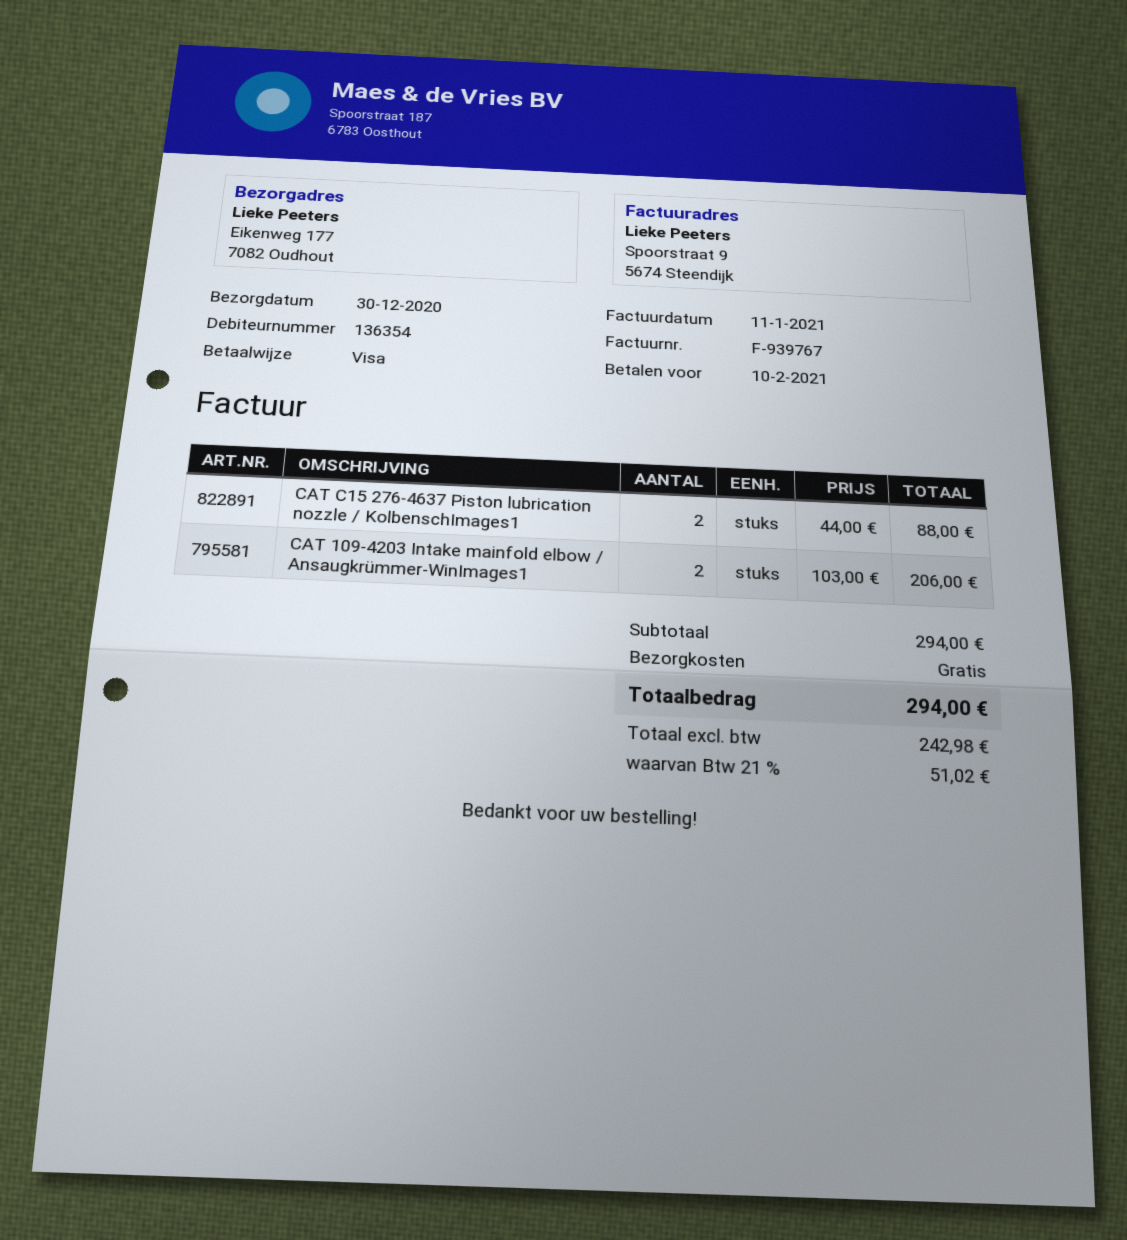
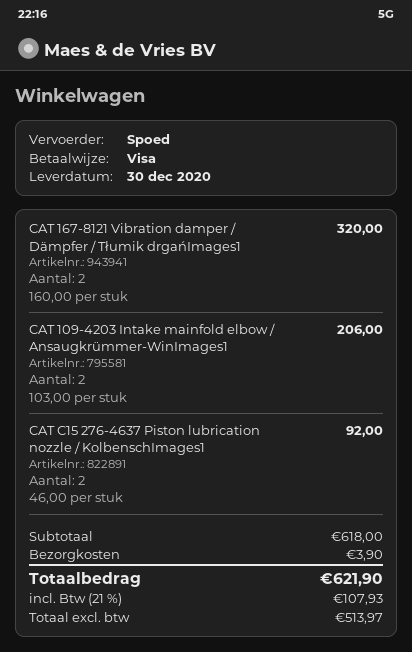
CAT C15 276-4637 Piston lubrication nozzle / KolbenschImages1: 2 x 44.00 = 88.00 -> 2 x 46.00 = 92.00
CAT 167-8121 Vibration damper / Dämpfer / Tłumik drgańImages1: none -> 2 x 160.00 = 320.00
subtotal: 294.00 -> 618.00
shipping: 0.00 -> 3.90
net: 242.98 -> 513.97
tax: 21% = 51.02 -> 21% = 107.93
total: 294.00 -> 621.90

